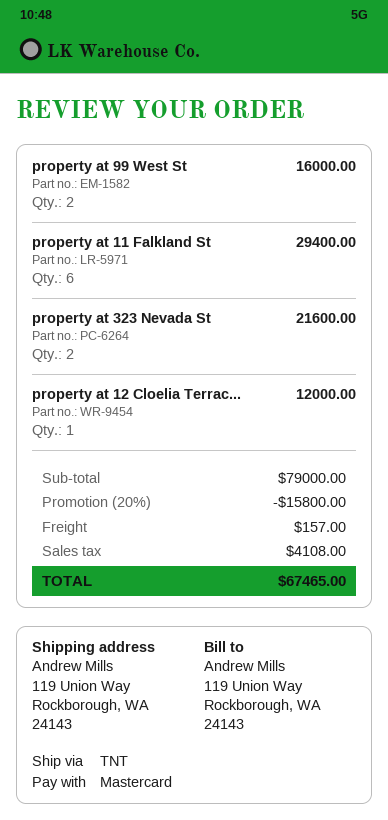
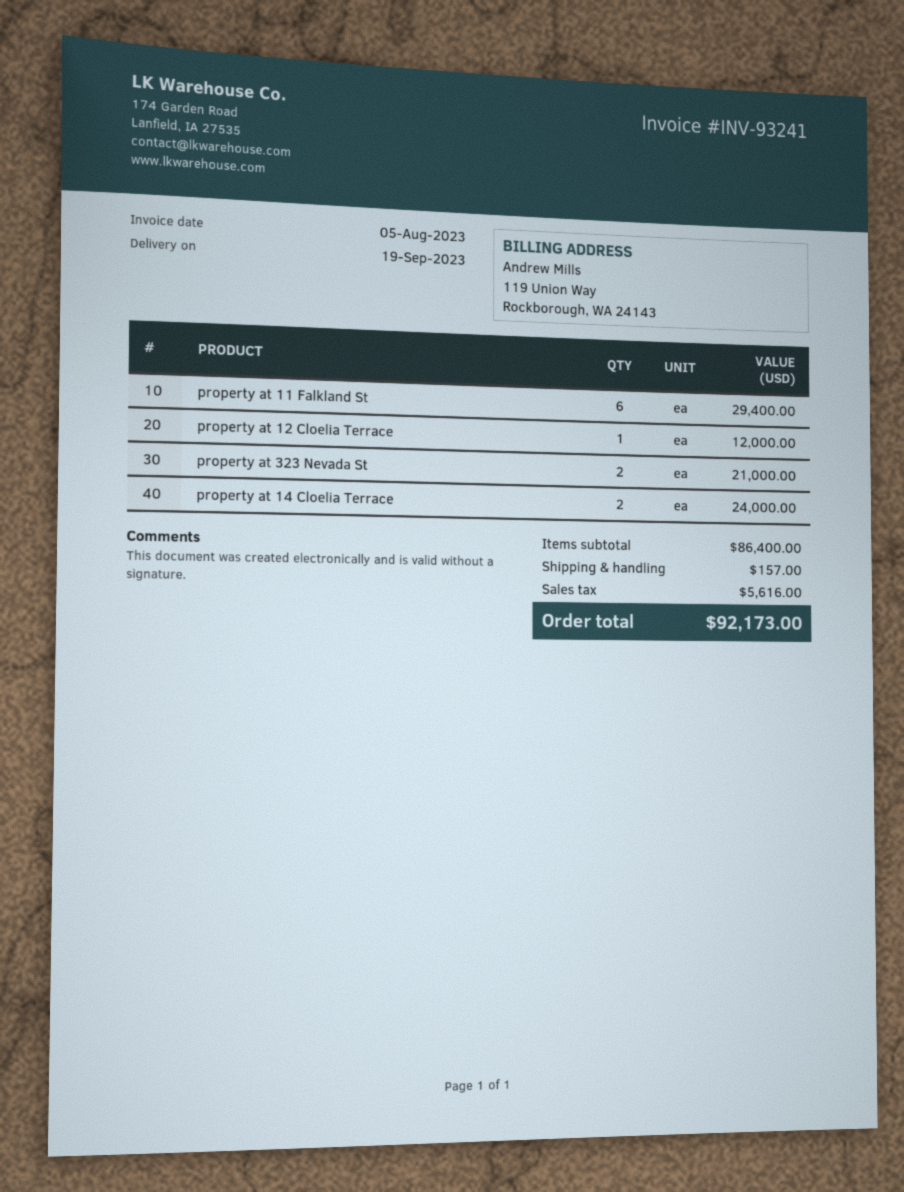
property at 99 West St: 2 for 16000.00 -> none
property at 323 Nevada St: 2 for 21600.00 -> 2 for 21000.00
property at 14 Cloelia Terrace: none -> 2 for 24000.00
subtotal: 79000.00 -> 86400.00
discount: 20% = 15800.00 -> none
tax: 4108.00 -> 5616.00
total: 67465.00 -> 92173.00

